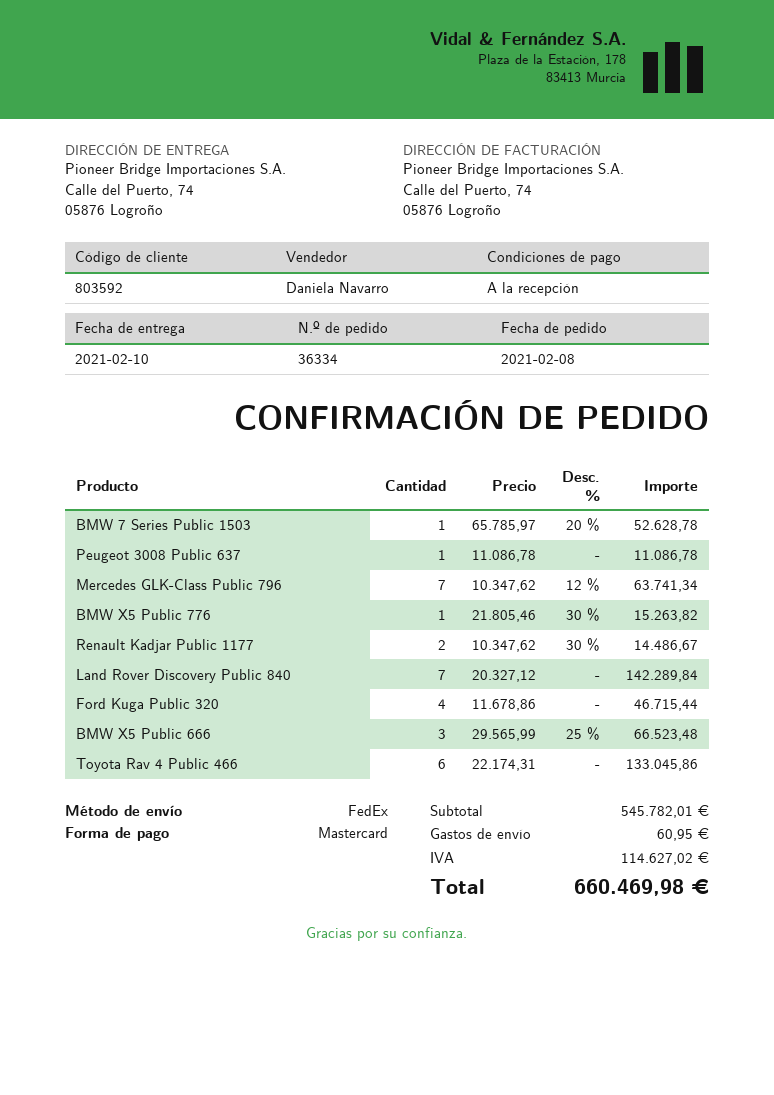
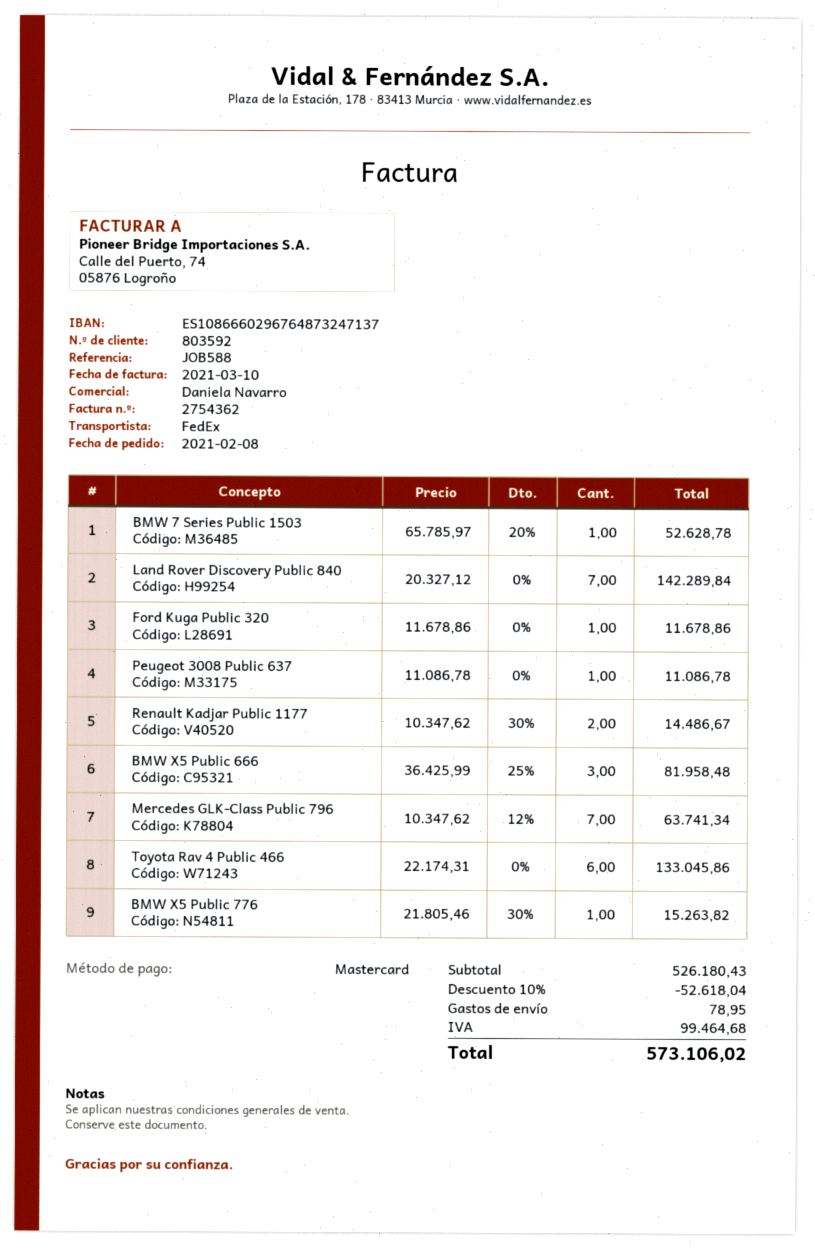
Ford Kuga Public 320: 4 x 11678.86 = 46715.44 -> 1 x 11678.86 = 11678.86
BMW X5 Public 666: 3 x 29565.99 - 25% = 66523.48 -> 3 x 36425.99 - 25% = 81958.48
subtotal: 545782.01 -> 526180.43
discount: none -> 10% = 52618.04
shipping: 60.95 -> 78.95
tax: 114627.02 -> 99464.68
total: 660469.98 -> 573106.02

